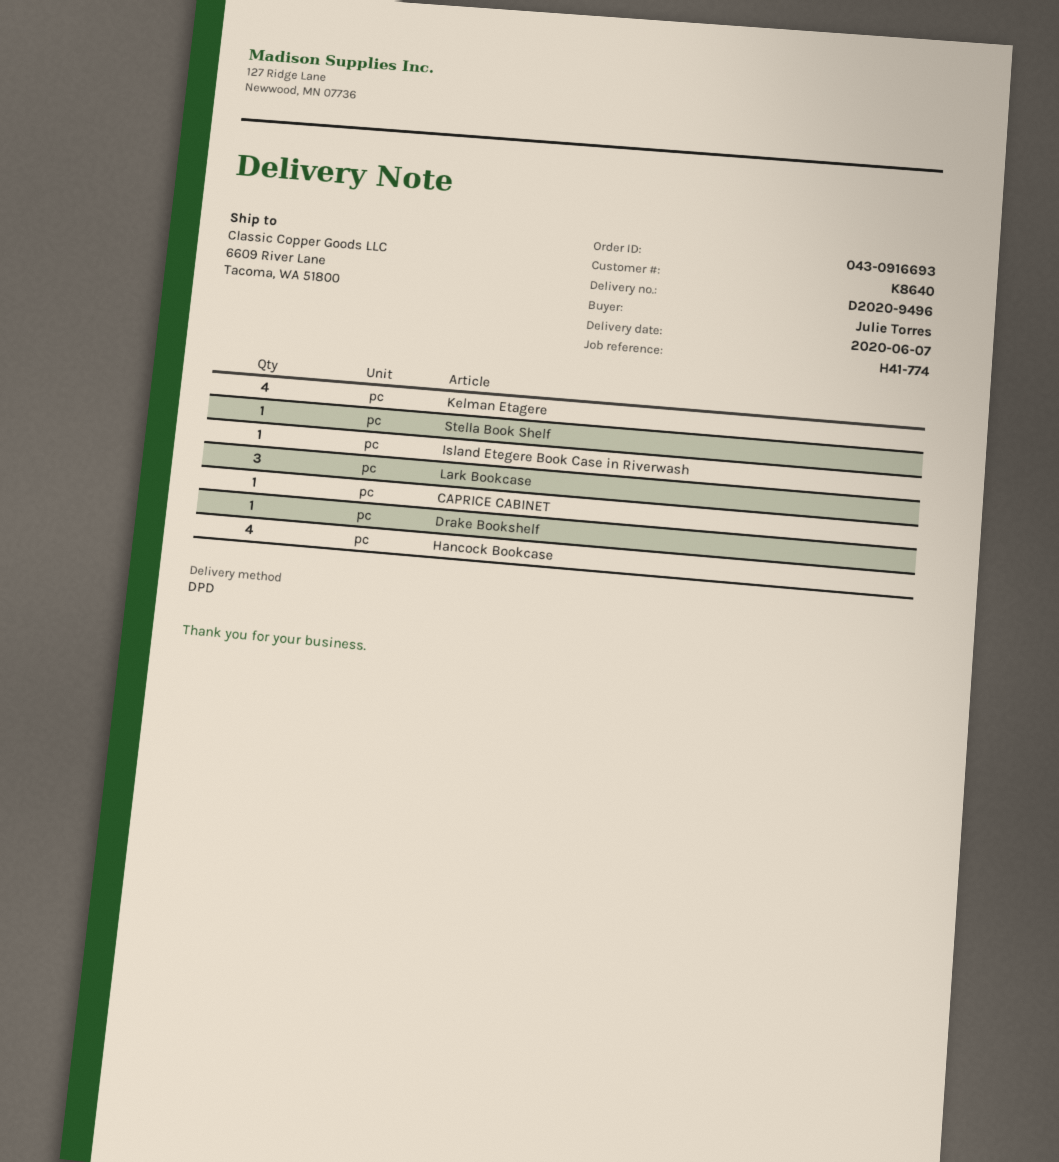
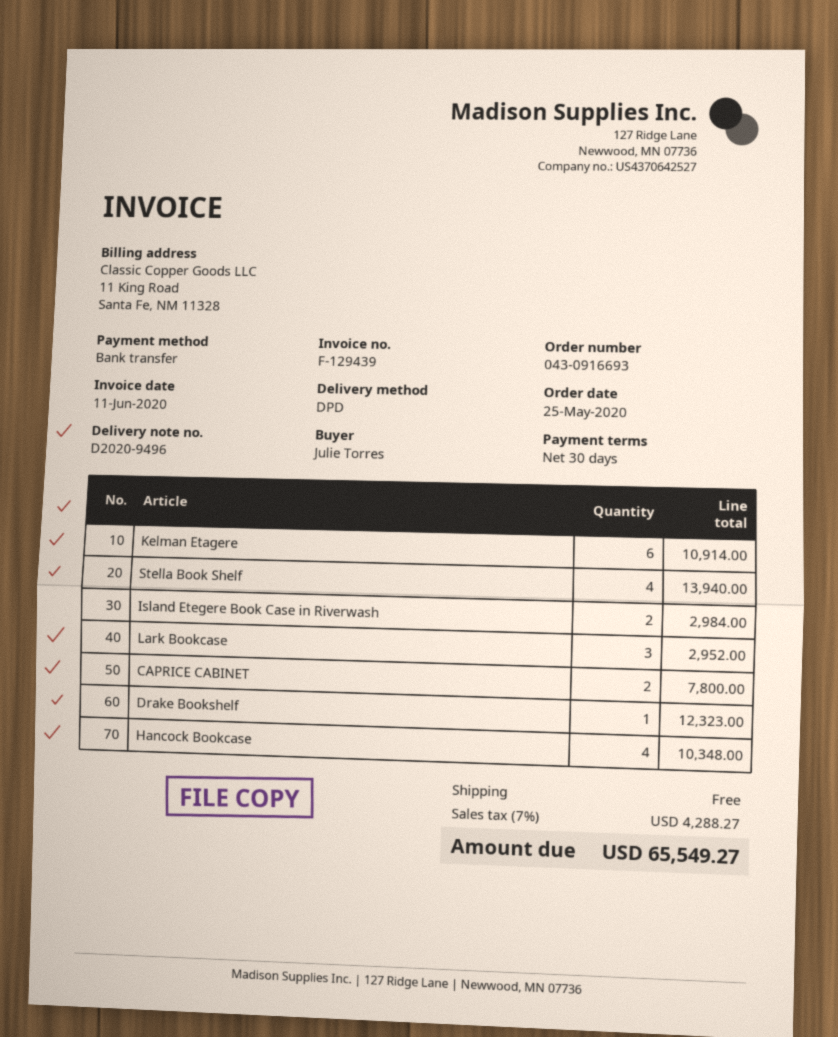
Kelman Etagere: 4 -> 6
Stella Book Shelf: 1 -> 4
Island Etegere Book Case in Riverwash: 1 -> 2
CAPRICE CABINET: 1 -> 2

